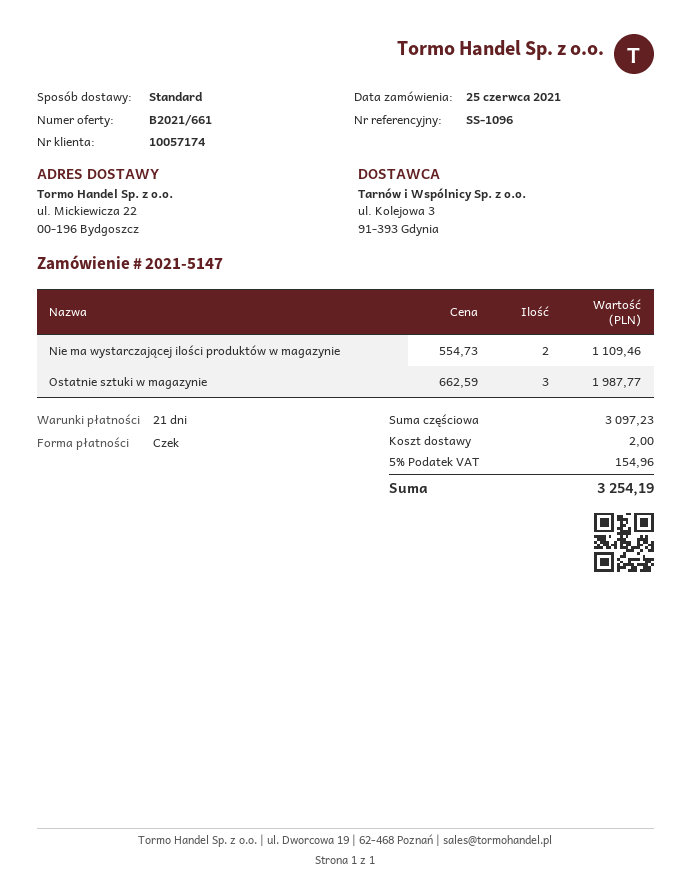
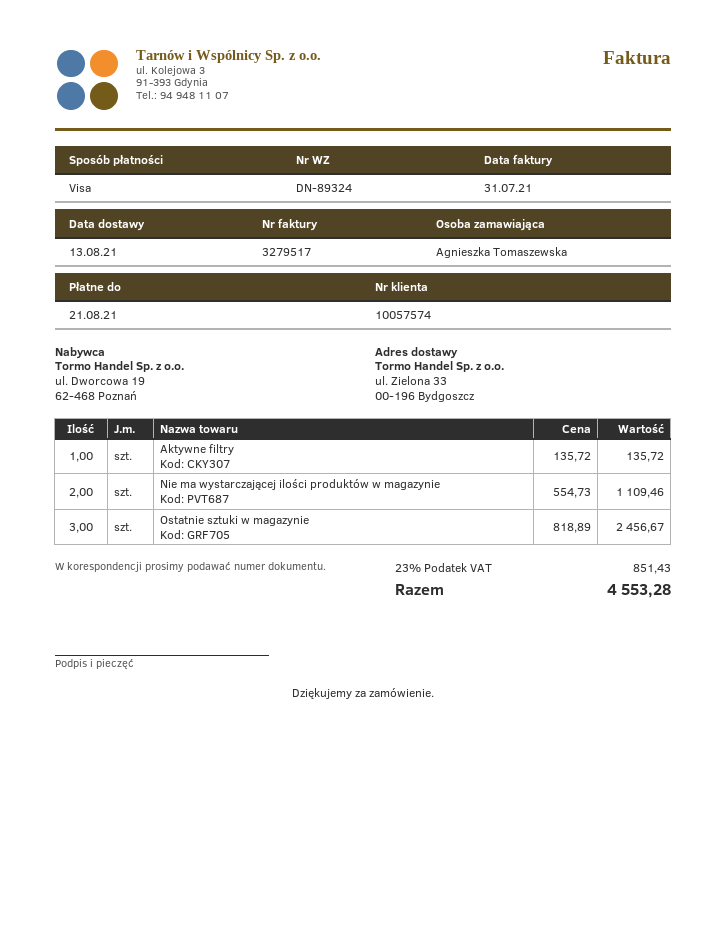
customer number: 10057174 -> 10057574
payment method: cheque -> Visa
ship to: ul. Mickiewicza 22, 00-196 Bydgoszcz -> ul. Zielona 33, 00-196 Bydgoszcz
Ostatnie sztuki w magazynie: 3 x 662.59 = 1987.77 -> 3 x 818.89 = 2456.67
Aktywne filtry: none -> 1 x 135.72 = 135.72
shipping: 2.00 -> none
tax: 5% = 154.96 -> 23% = 851.43
total: 3254.19 -> 4553.28

